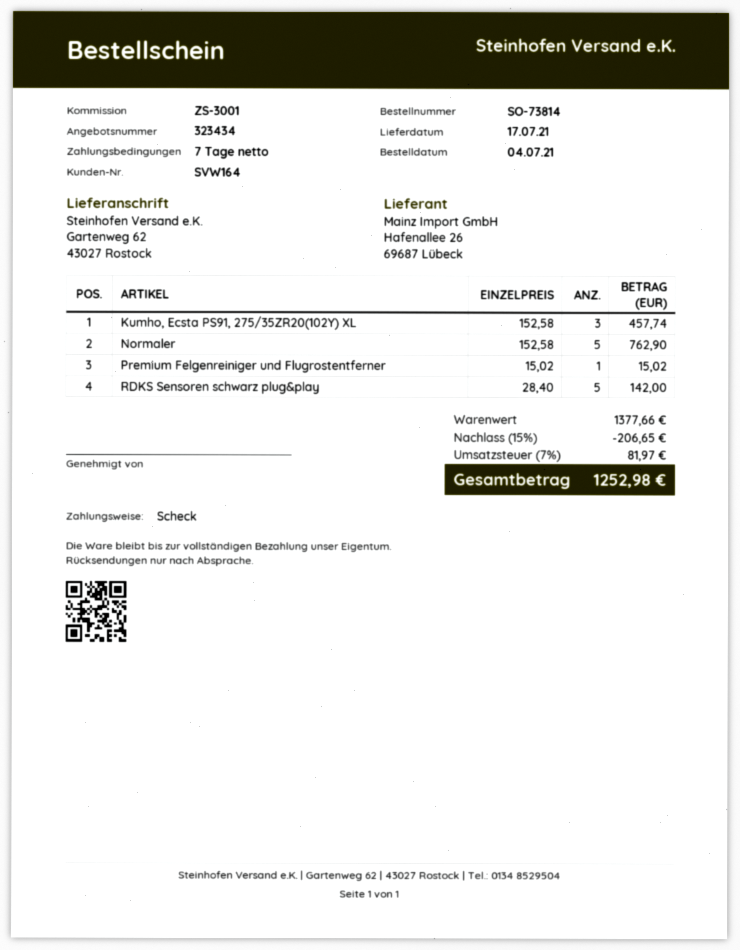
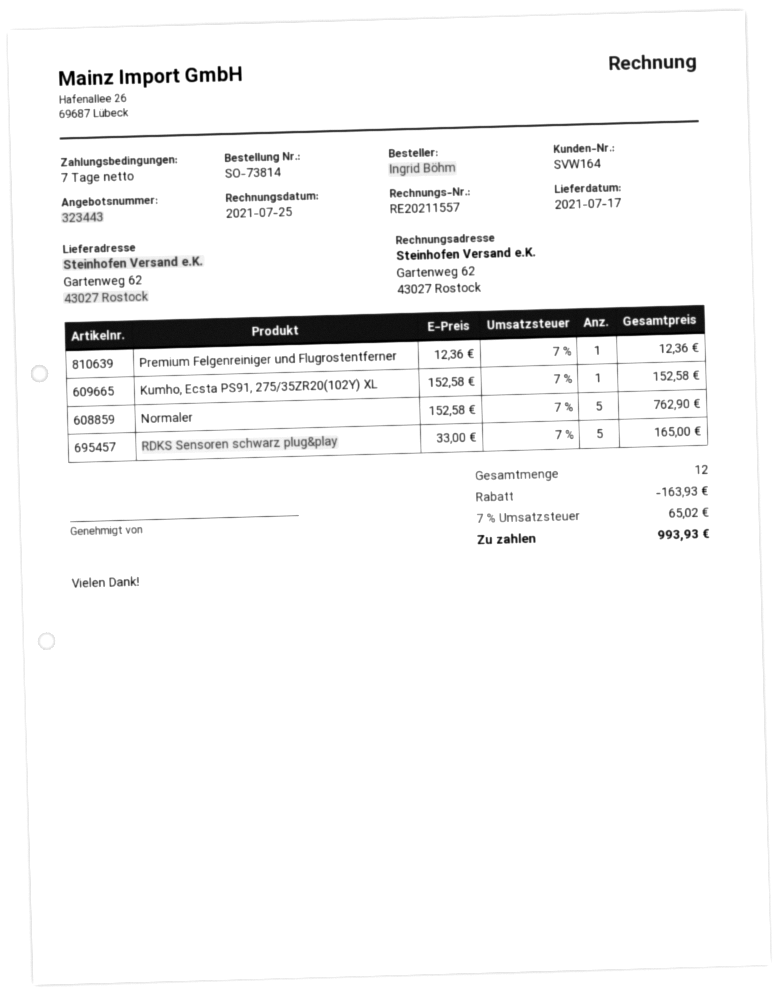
quote number: 323434 -> 323443
Kumho, Ecsta PS91, 275/35ZR20(102Y) XL: 3 x 152.58 = 457.74 -> 1 x 152.58 = 152.58
Premium Felgenreiniger und Flugrostentferner: 1 x 15.02 = 15.02 -> 1 x 12.36 = 12.36
RDKS Sensoren schwarz plug&play: 5 x 28.40 = 142.00 -> 5 x 33.00 = 165.00
discount: 206.65 -> 163.93
tax: 7% = 81.97 -> 7% = 65.02
total: 1252.98 -> 993.93

